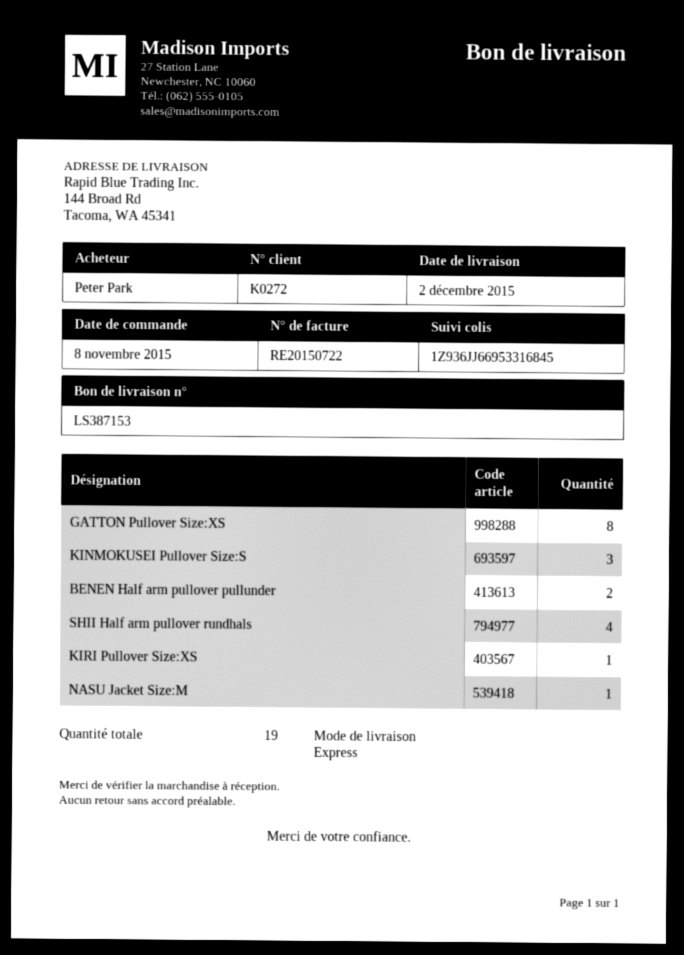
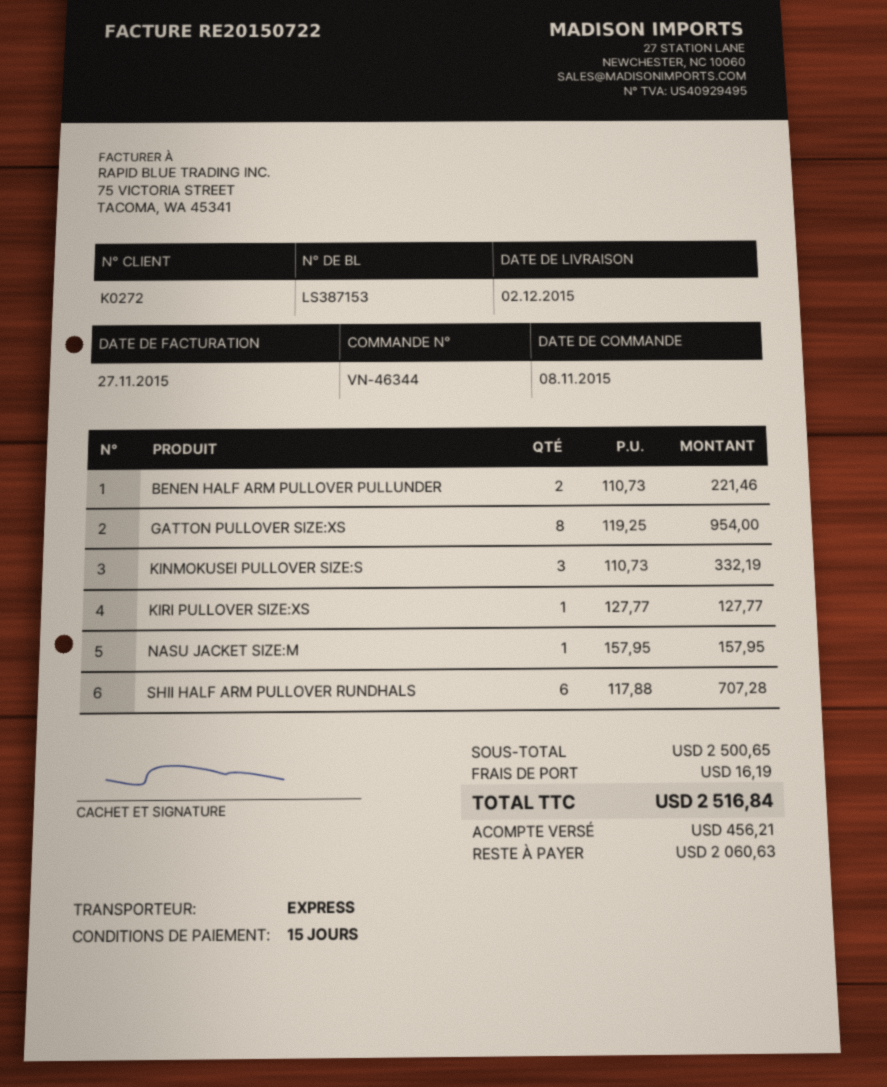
SHII Half arm pullover rundhals: 4 -> 6

